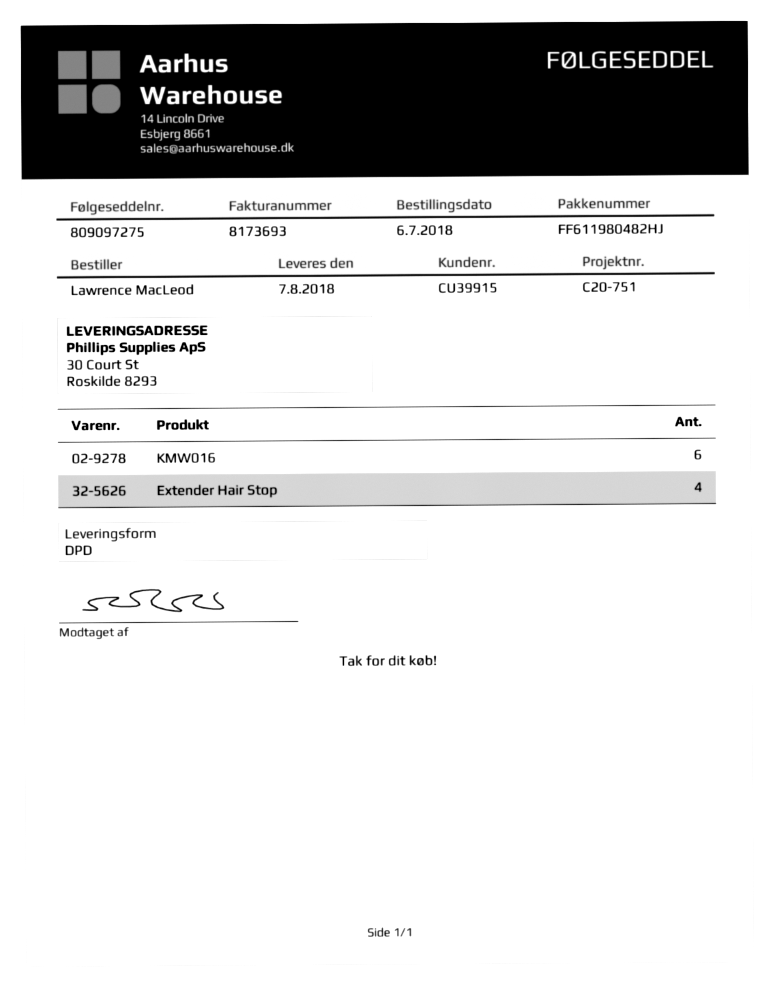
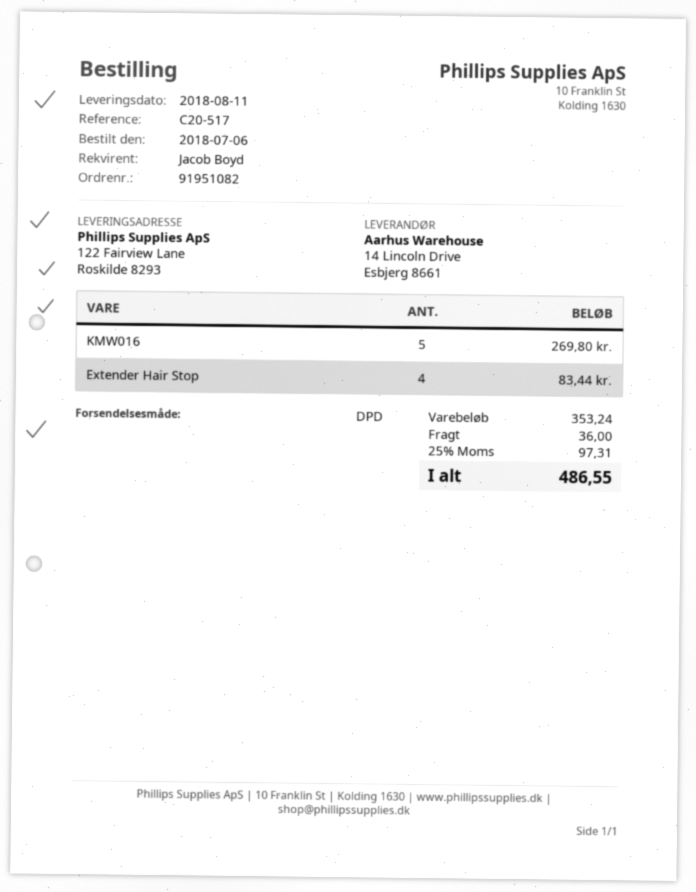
delivery date: 2018-08-07 -> 2018-08-11
reference: C20-751 -> C20-517
ordered by: Lawrence MacLeod -> Jacob Boyd
ship to: 30 Court St, Roskilde 8293 -> 122 Fairview Lane, Roskilde 8293
KMW016: 6 -> 5

